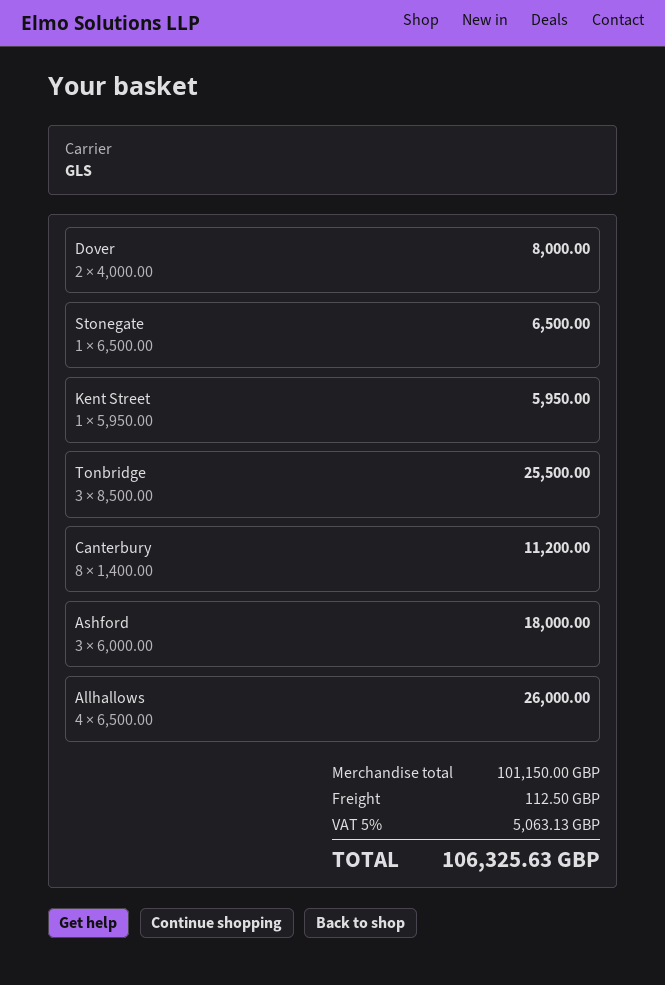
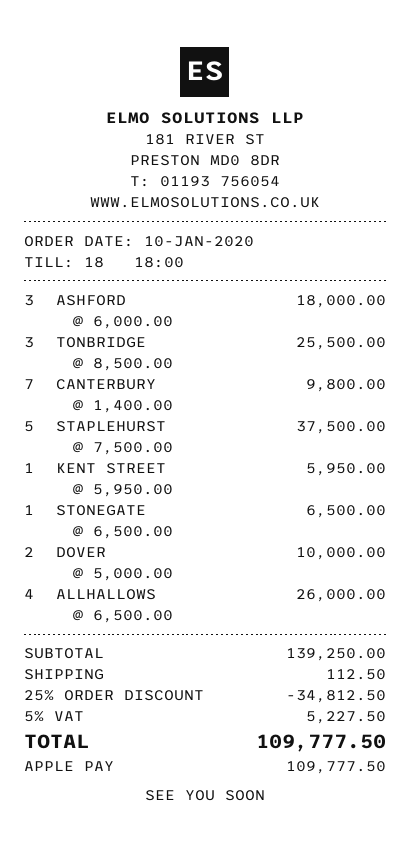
Dover: 2 x 4000.00 = 8000.00 -> 2 x 5000.00 = 10000.00
Canterbury: 8 x 1400.00 = 11200.00 -> 7 x 1400.00 = 9800.00
STAPLEHURST: none -> 5 x 7500.00 = 37500.00
subtotal: 101150.00 -> 139250.00
discount: none -> 25% = 34812.50
tax: 5% = 5063.13 -> 5% = 5227.50
total: 106325.63 -> 109777.50

